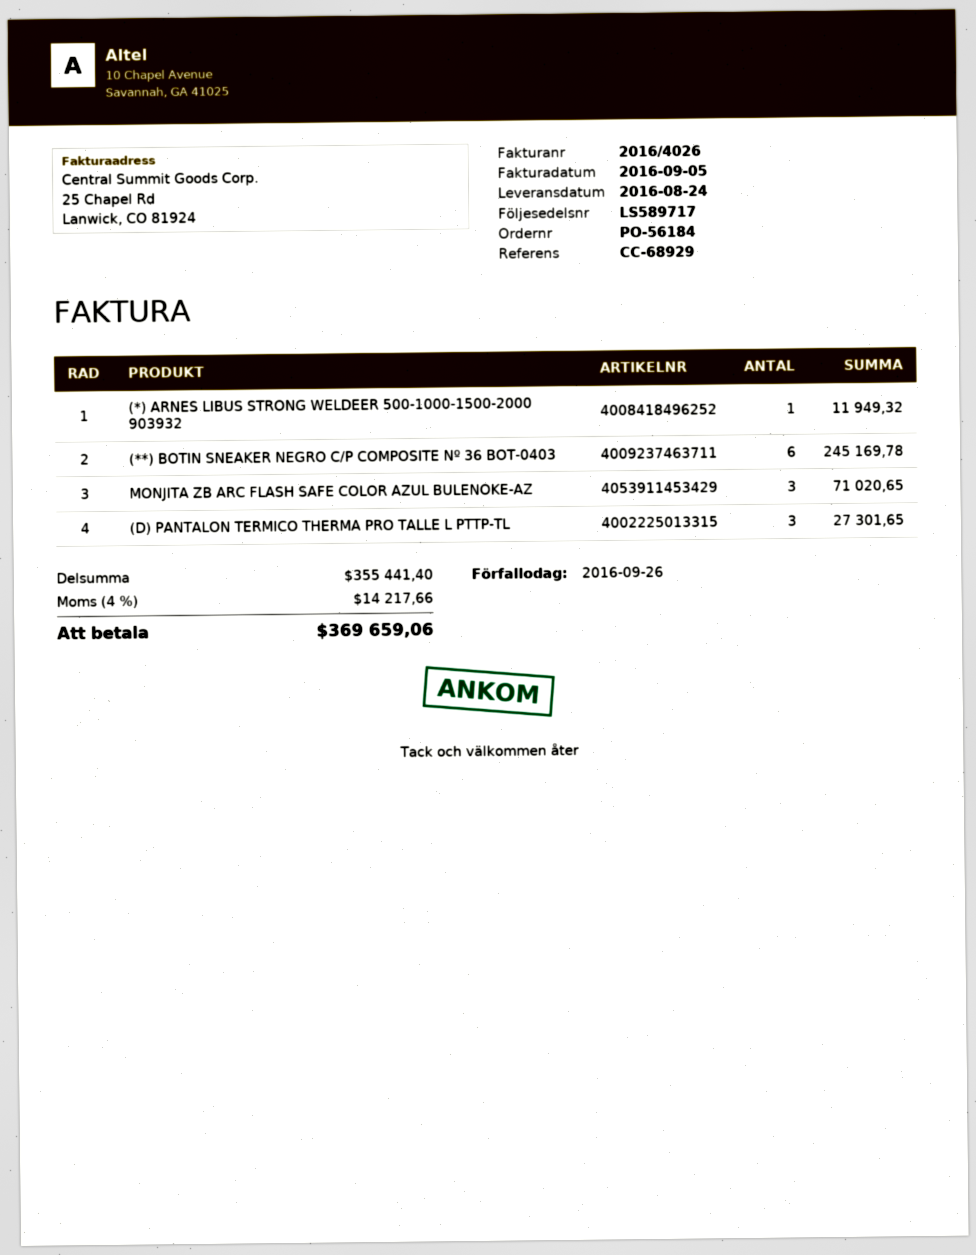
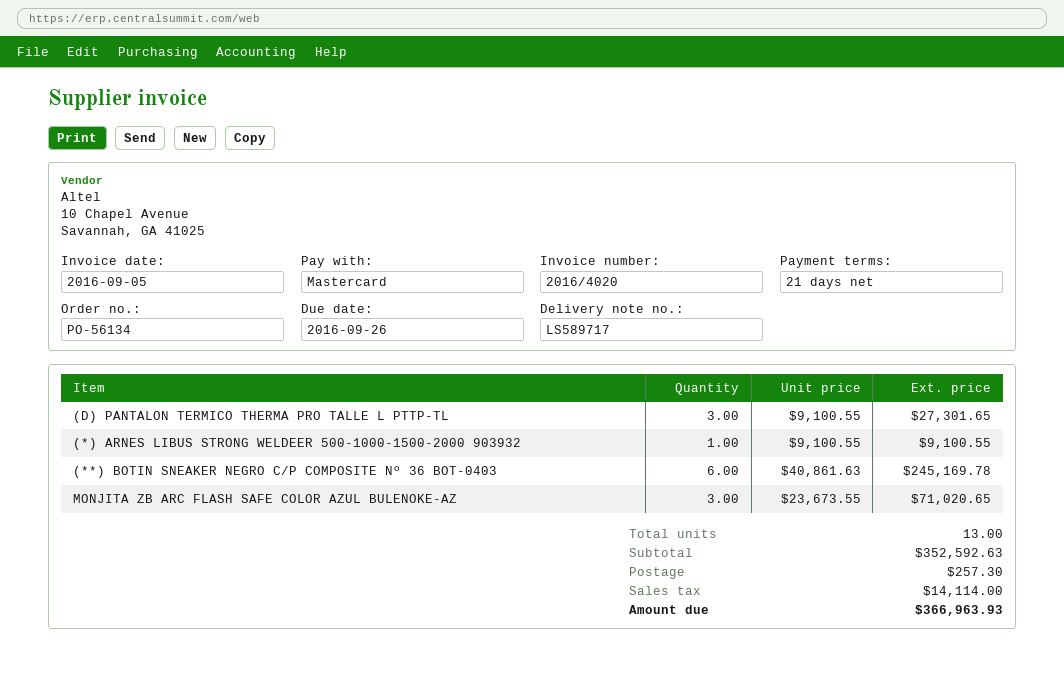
order number: PO-56184 -> PO-56134
invoice number: 2016/4026 -> 2016/4020
(*) ARNES LIBUS STRONG WELDEER 500-1000-1500-2000 903932: 1 for 11949.32 -> 1 for 9100.55
subtotal: 355441.40 -> 352592.63
shipping: none -> 257.30
tax: 14217.66 -> 14114.00
total: 369659.06 -> 366963.93

